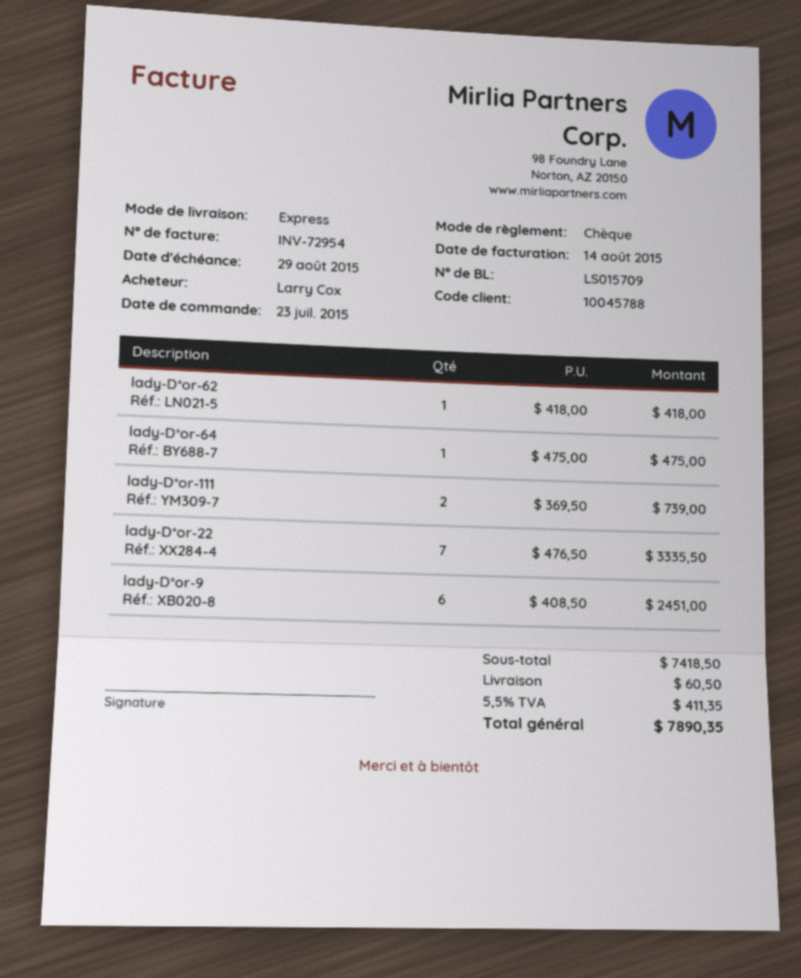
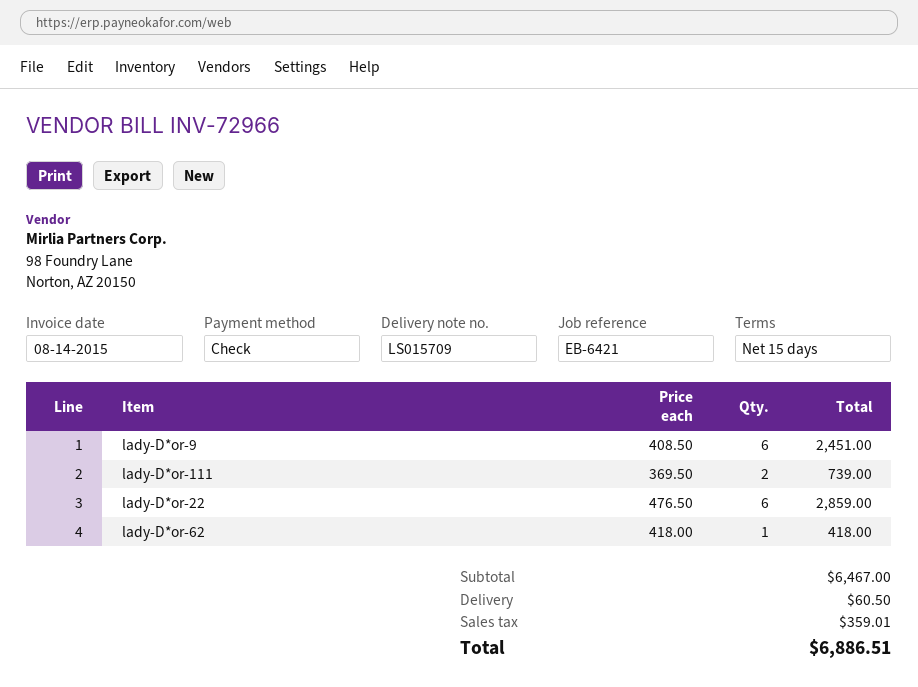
invoice number: INV-72954 -> INV-72966
lady-D*or-64: 1 x 475.00 = 475.00 -> none
lady-D*or-22: 7 x 476.50 = 3335.50 -> 6 x 476.50 = 2859.00
subtotal: 7418.50 -> 6467.00
tax: 411.35 -> 359.01
total: 7890.35 -> 6886.51

